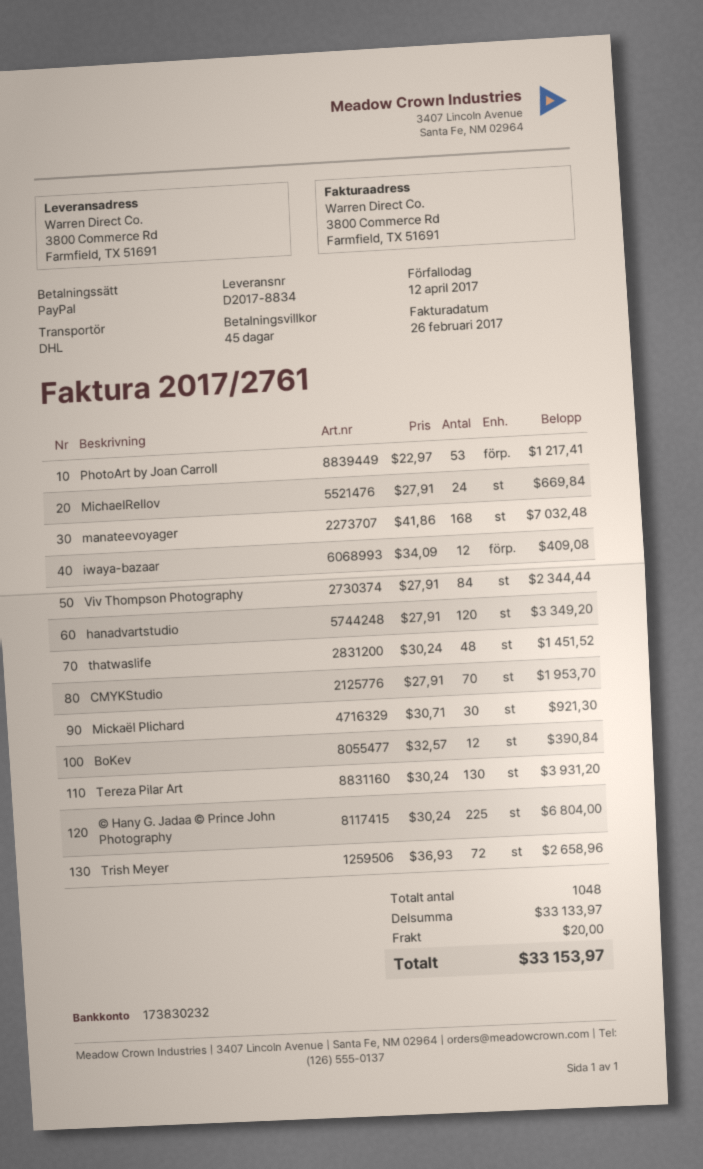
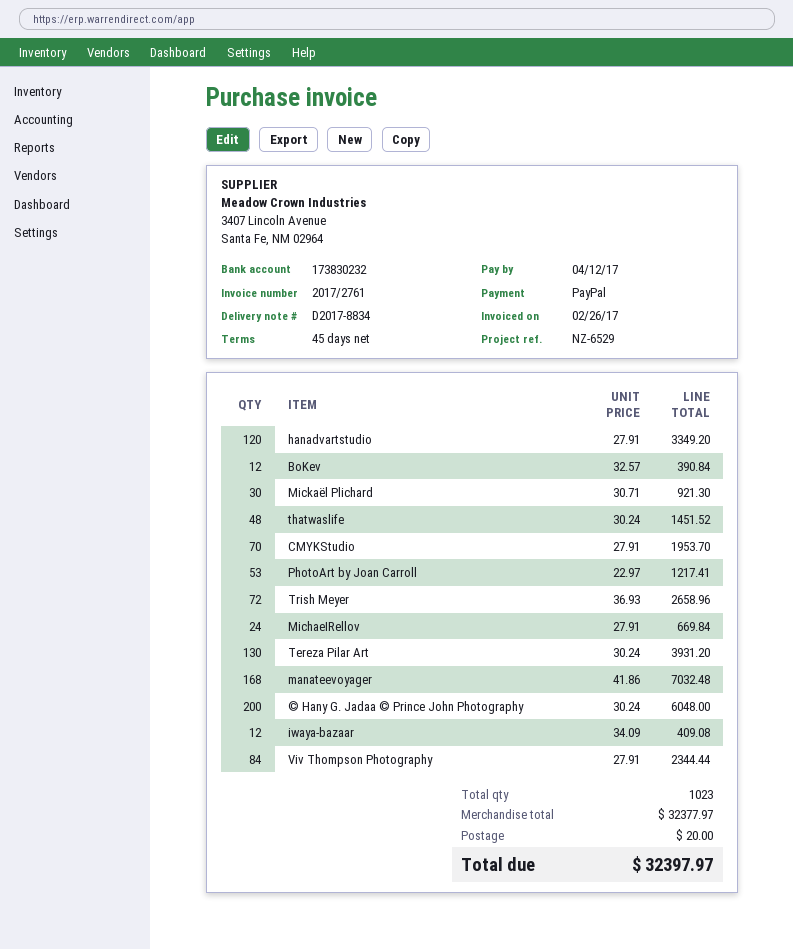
© Hany G. Jadaa © Prince John Photography: 225 x 30.24 = 6804.00 -> 200 x 30.24 = 6048.00
total quantity: 1048 -> 1023
subtotal: 33133.97 -> 32377.97
total: 33153.97 -> 32397.97

